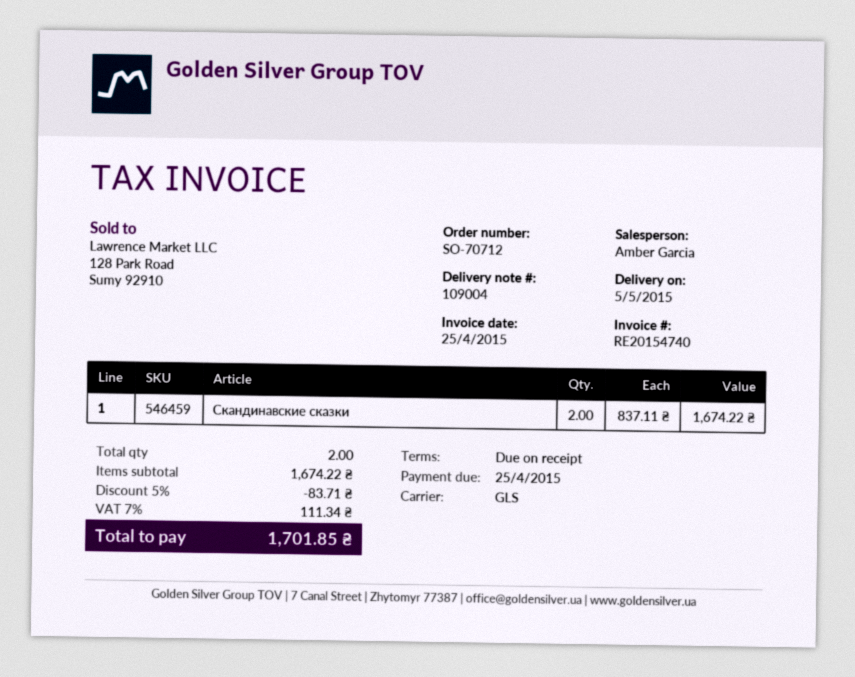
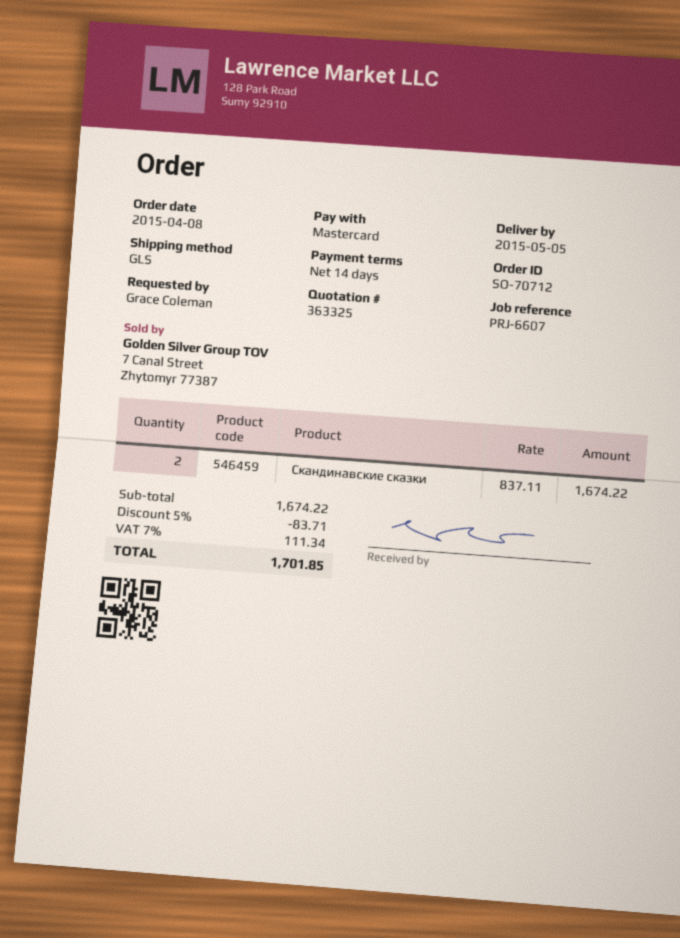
payment terms: on receipt -> 14 days

